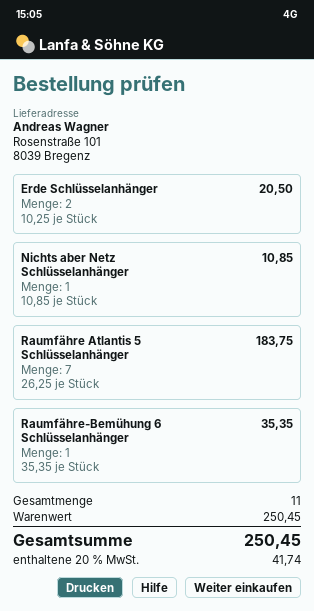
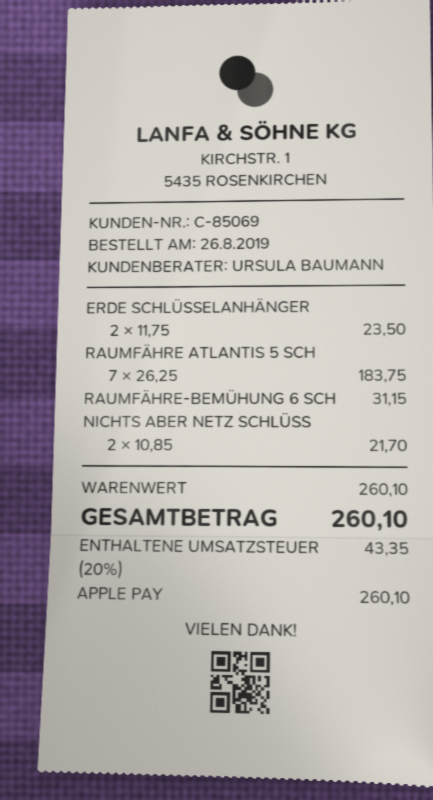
Erde Schlüsselanhänger: 2 x 10.25 = 20.50 -> 2 x 11.75 = 23.50
Nichts aber Netz Schlüsselanhänger: 1 x 10.85 = 10.85 -> 2 x 10.85 = 21.70
Raumfähre-Bemühung 6 Schlüsselanhänger: 1 x 35.35 = 35.35 -> 1 x 31.15 = 31.15
subtotal: 250.45 -> 260.10
tax: 20% = 41.74 -> 20% = 43.35
total: 250.45 -> 260.10

